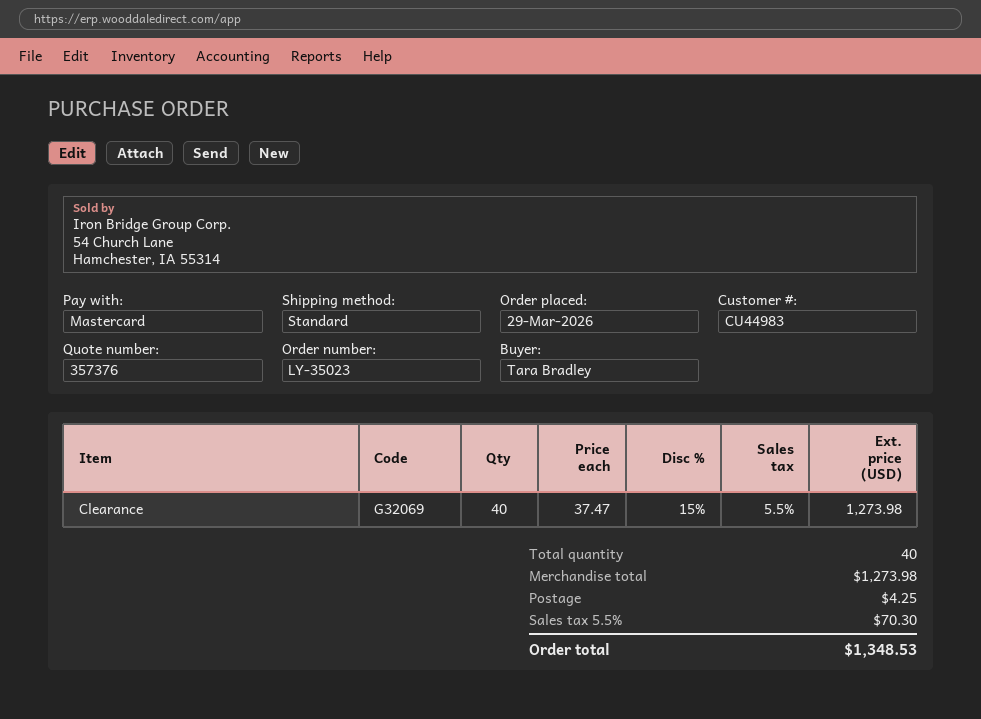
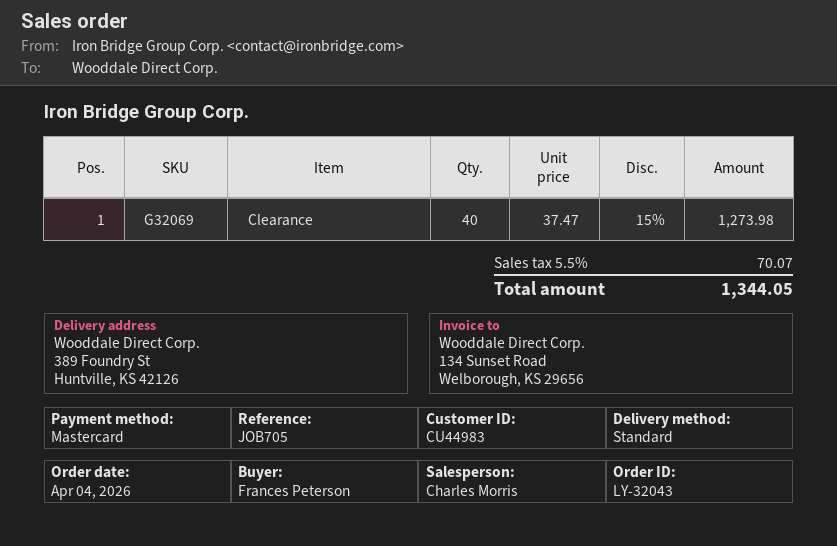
order number: LY-35023 -> LY-32043
order date: 2026-03-29 -> 2026-04-04
ordered by: Tara Bradley -> Frances Peterson
shipping: 4.25 -> none
tax: 5.5% = 70.30 -> 5.5% = 70.07
total: 1348.53 -> 1344.05

